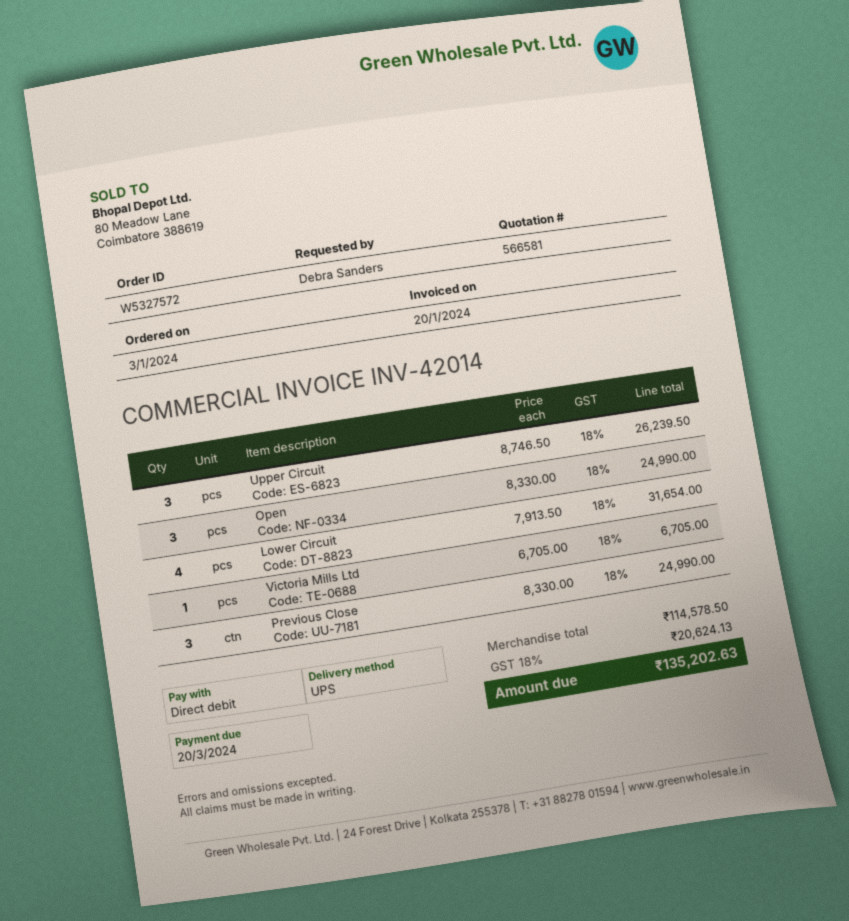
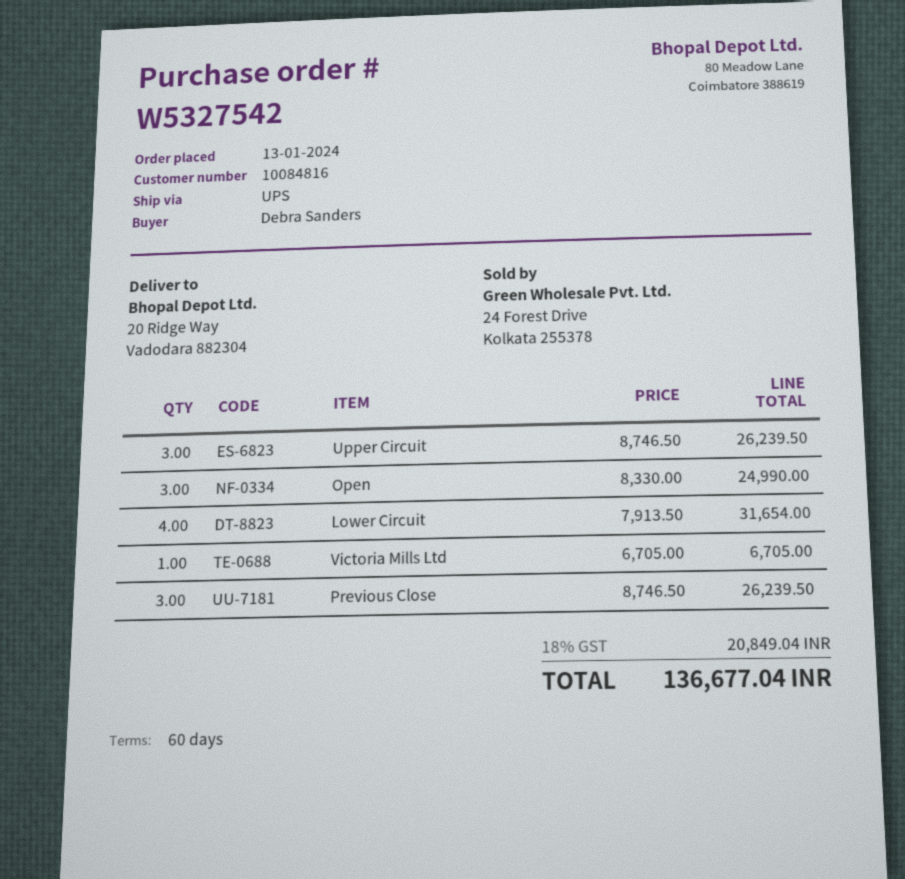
order number: W5327572 -> W5327542
order date: 2024-01-03 -> 2024-01-13
Previous Close: 3 x 8330.00 = 24990.00 -> 3 x 8746.50 = 26239.50
tax: 18% = 20624.13 -> 18% = 20849.04
total: 135202.63 -> 136677.04

